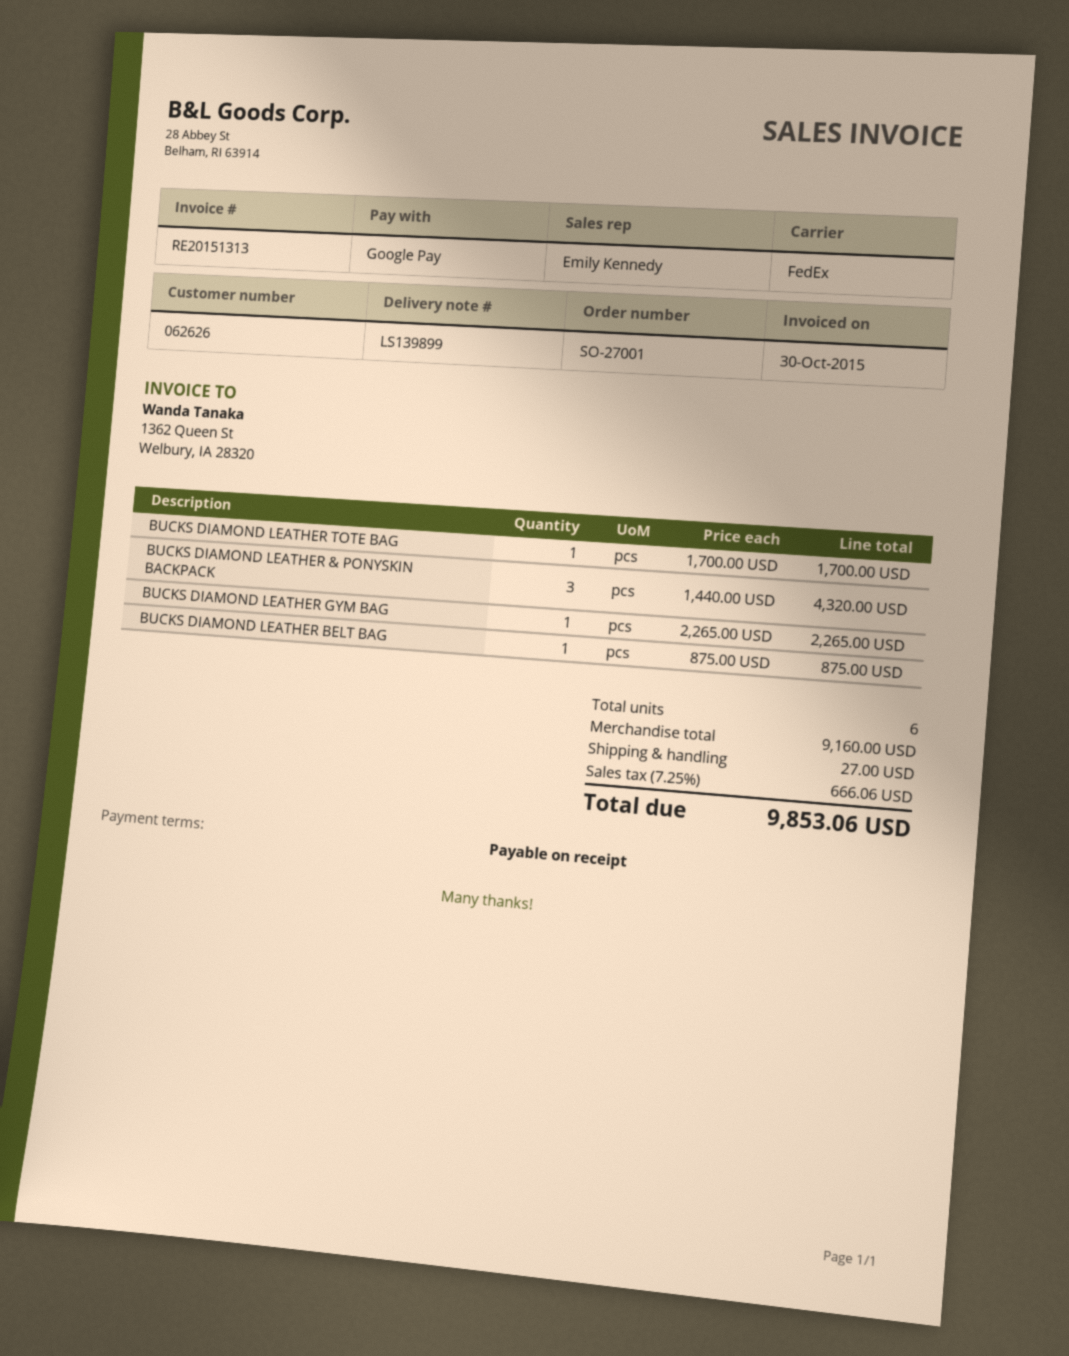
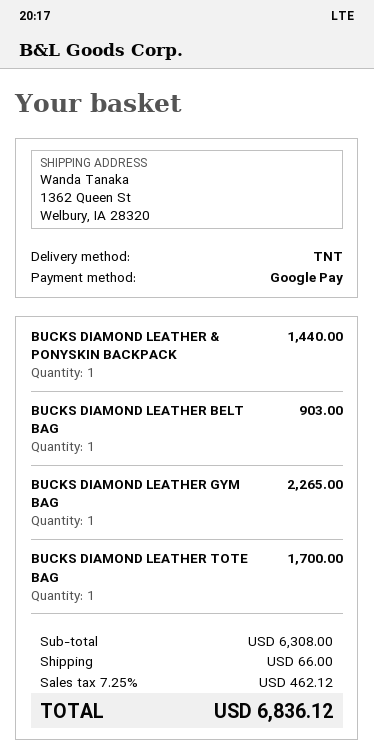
shipping method: FedEx -> TNT
BUCKS DIAMOND LEATHER & PONYSKIN BACKPACK: 3 for 4320.00 -> 1 for 1440.00
BUCKS DIAMOND LEATHER BELT BAG: 1 for 875.00 -> 1 for 903.00
subtotal: 9160.00 -> 6308.00
shipping: 27.00 -> 66.00
tax: 7.25% = 666.06 -> 7.25% = 462.12
total: 9853.06 -> 6836.12

